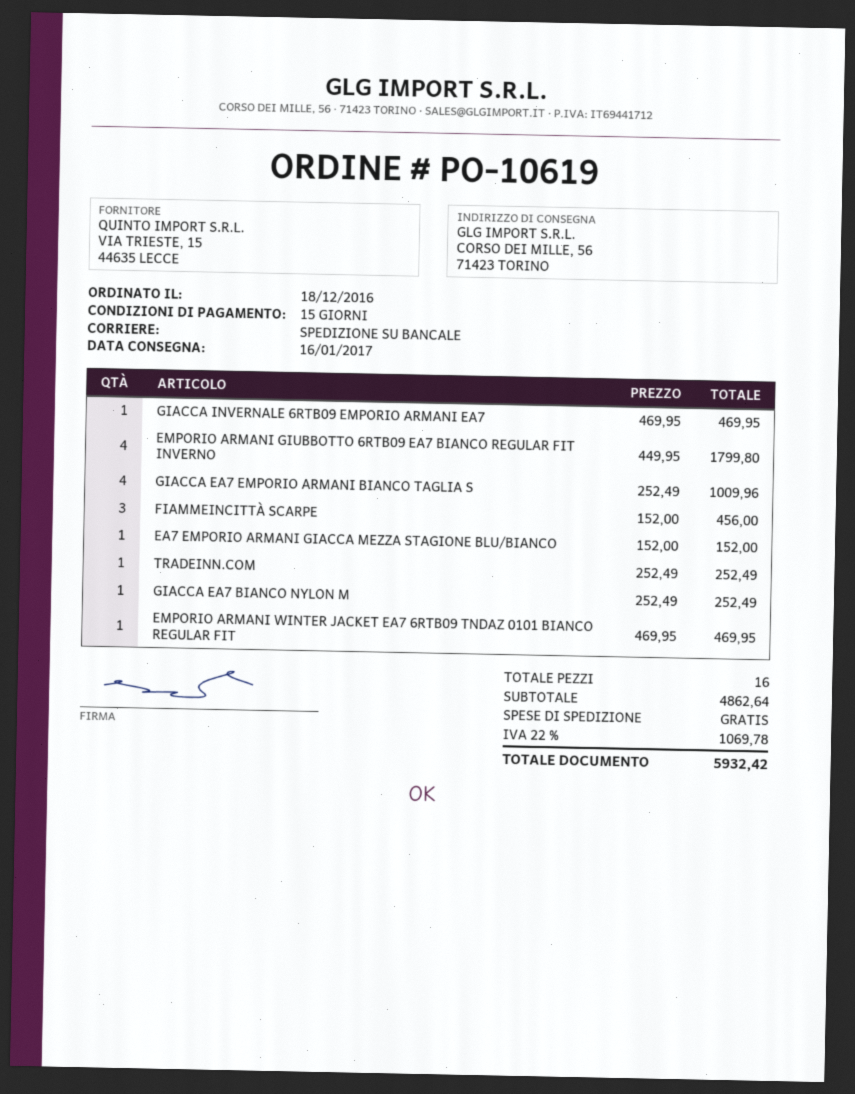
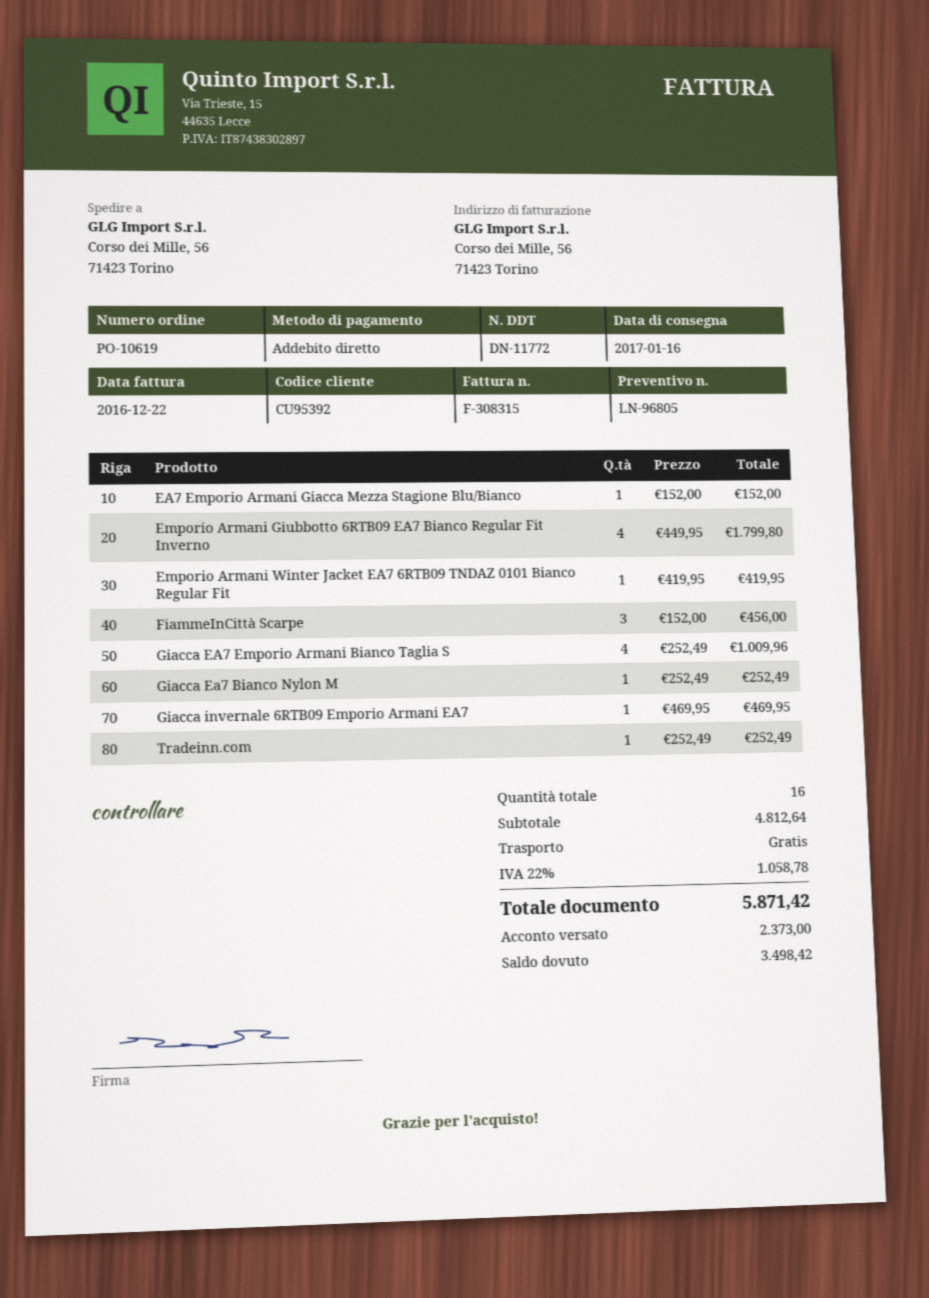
EMPORIO ARMANI WINTER JACKET EA7 6RTB09 TNDAZ 0101 BIANCO REGULAR FIT: 1 x 469.95 = 469.95 -> 1 x 419.95 = 419.95
subtotal: 4862.64 -> 4812.64
tax: 22% = 1069.78 -> 22% = 1058.78
total: 5932.42 -> 5871.42

